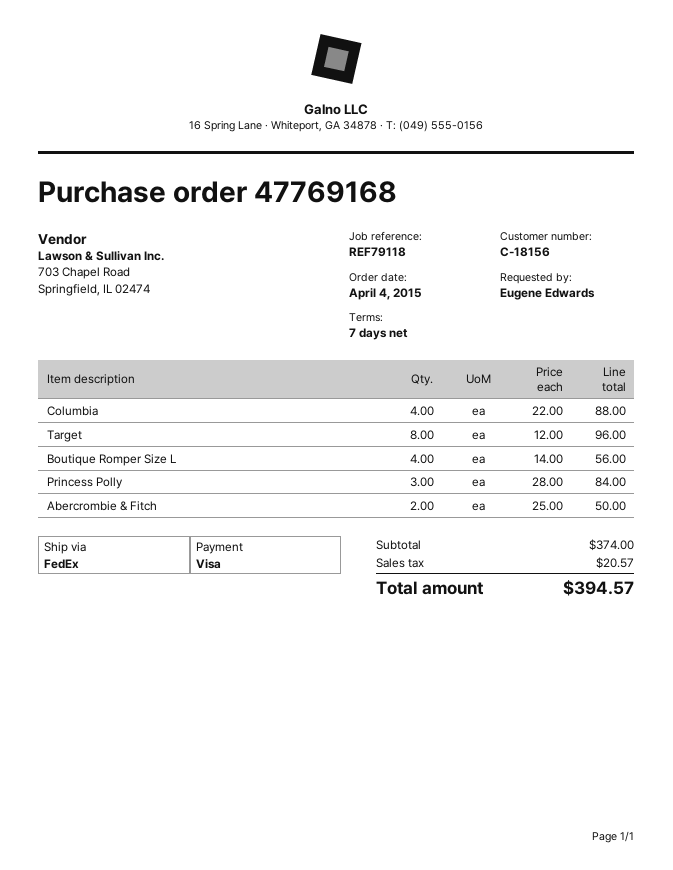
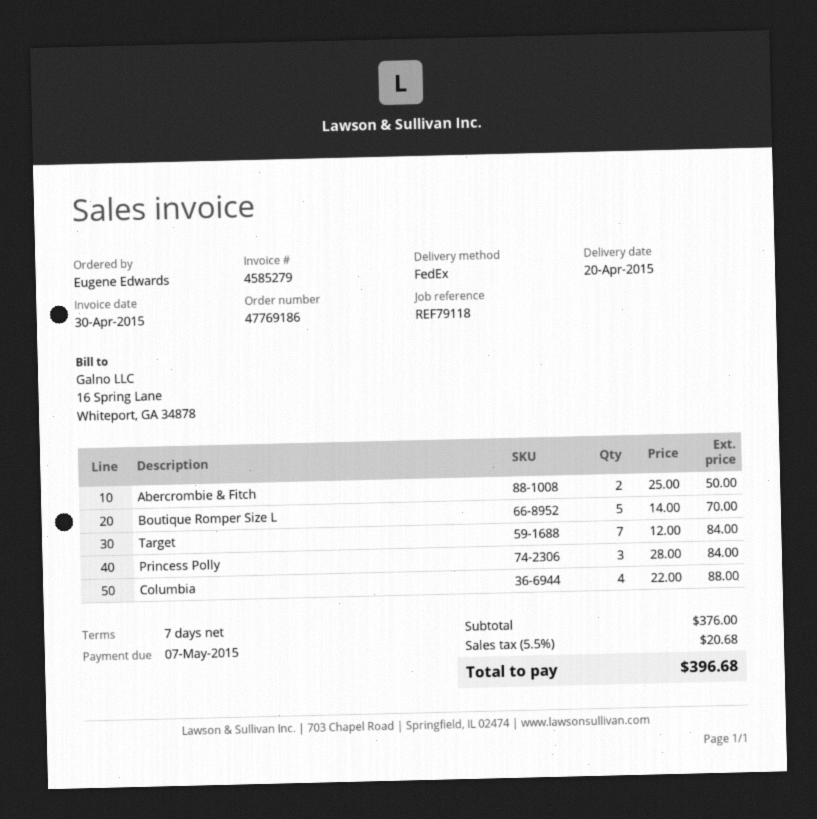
order number: 47769168 -> 47769186
Target: 8 x 12.00 = 96.00 -> 7 x 12.00 = 84.00
Boutique Romper Size L: 4 x 14.00 = 56.00 -> 5 x 14.00 = 70.00
subtotal: 374.00 -> 376.00
tax: 20.57 -> 20.68
total: 394.57 -> 396.68

